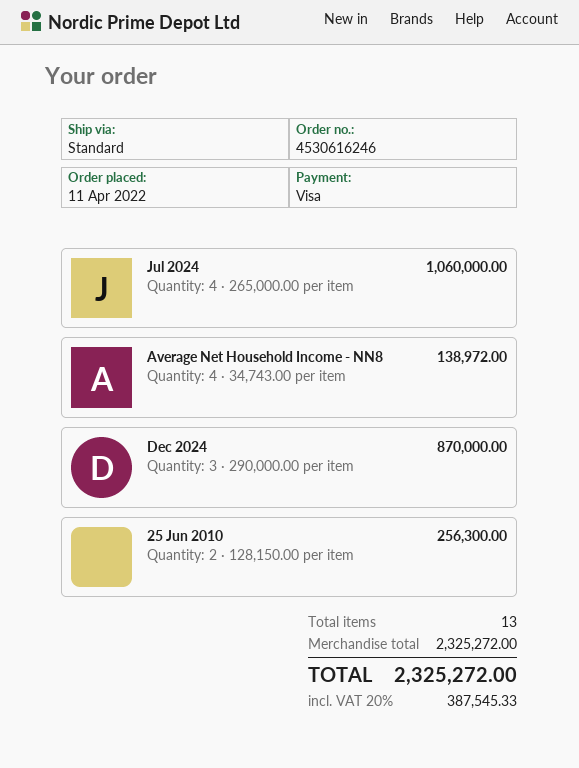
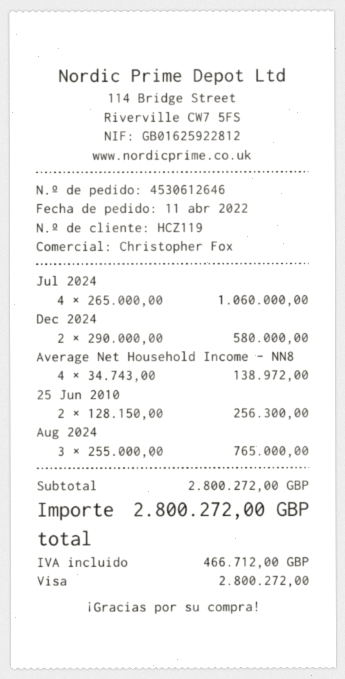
order number: 4530616246 -> 4530612646
Dec 2024: 3 x 290000.00 = 870000.00 -> 2 x 290000.00 = 580000.00
Aug 2024: none -> 3 x 255000.00 = 765000.00
subtotal: 2325272.00 -> 2800272.00
tax: 387545.33 -> 466712.00
total: 2325272.00 -> 2800272.00

